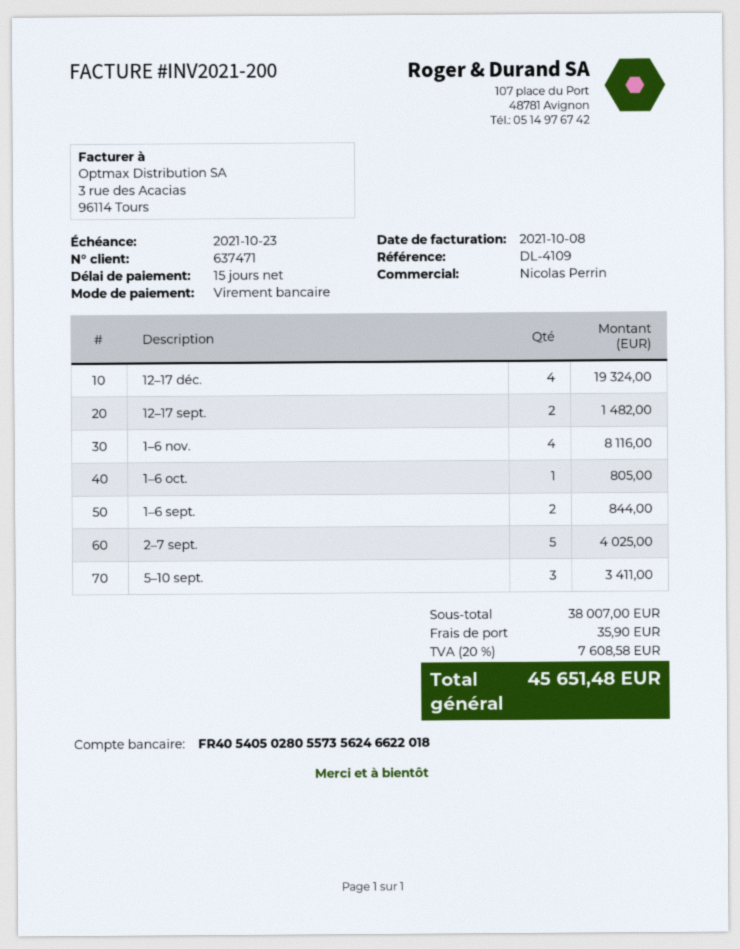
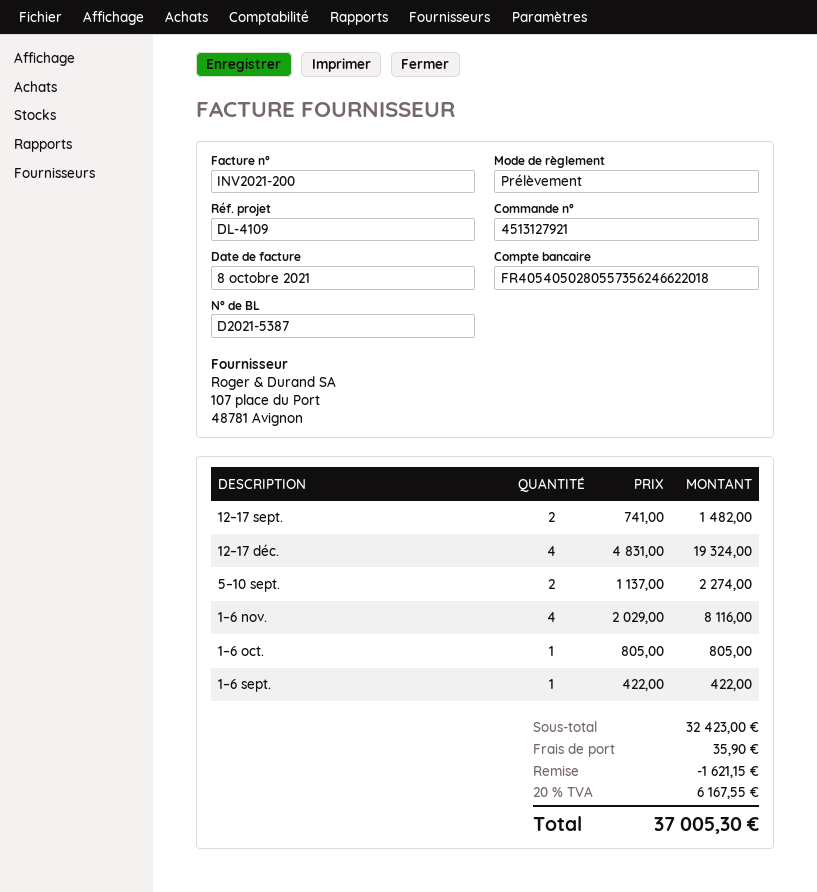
payment method: bank transfer -> direct debit
1–6 sept.: 2 for 844.00 -> 1 for 422.00
2–7 sept.: 5 for 4025.00 -> none
5–10 sept.: 3 for 3411.00 -> 2 for 2274.00
subtotal: 38007.00 -> 32423.00
discount: none -> 1621.15
tax: 20% = 7608.58 -> 20% = 6167.55
total: 45651.48 -> 37005.30

